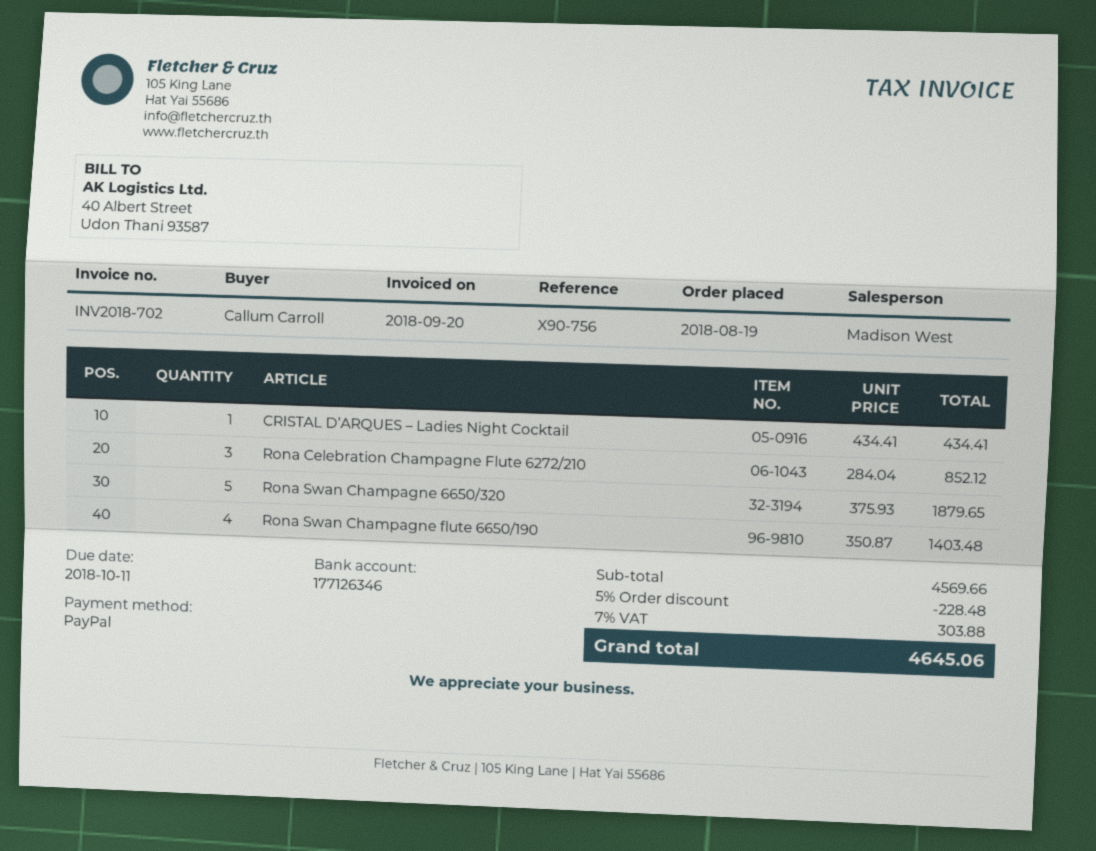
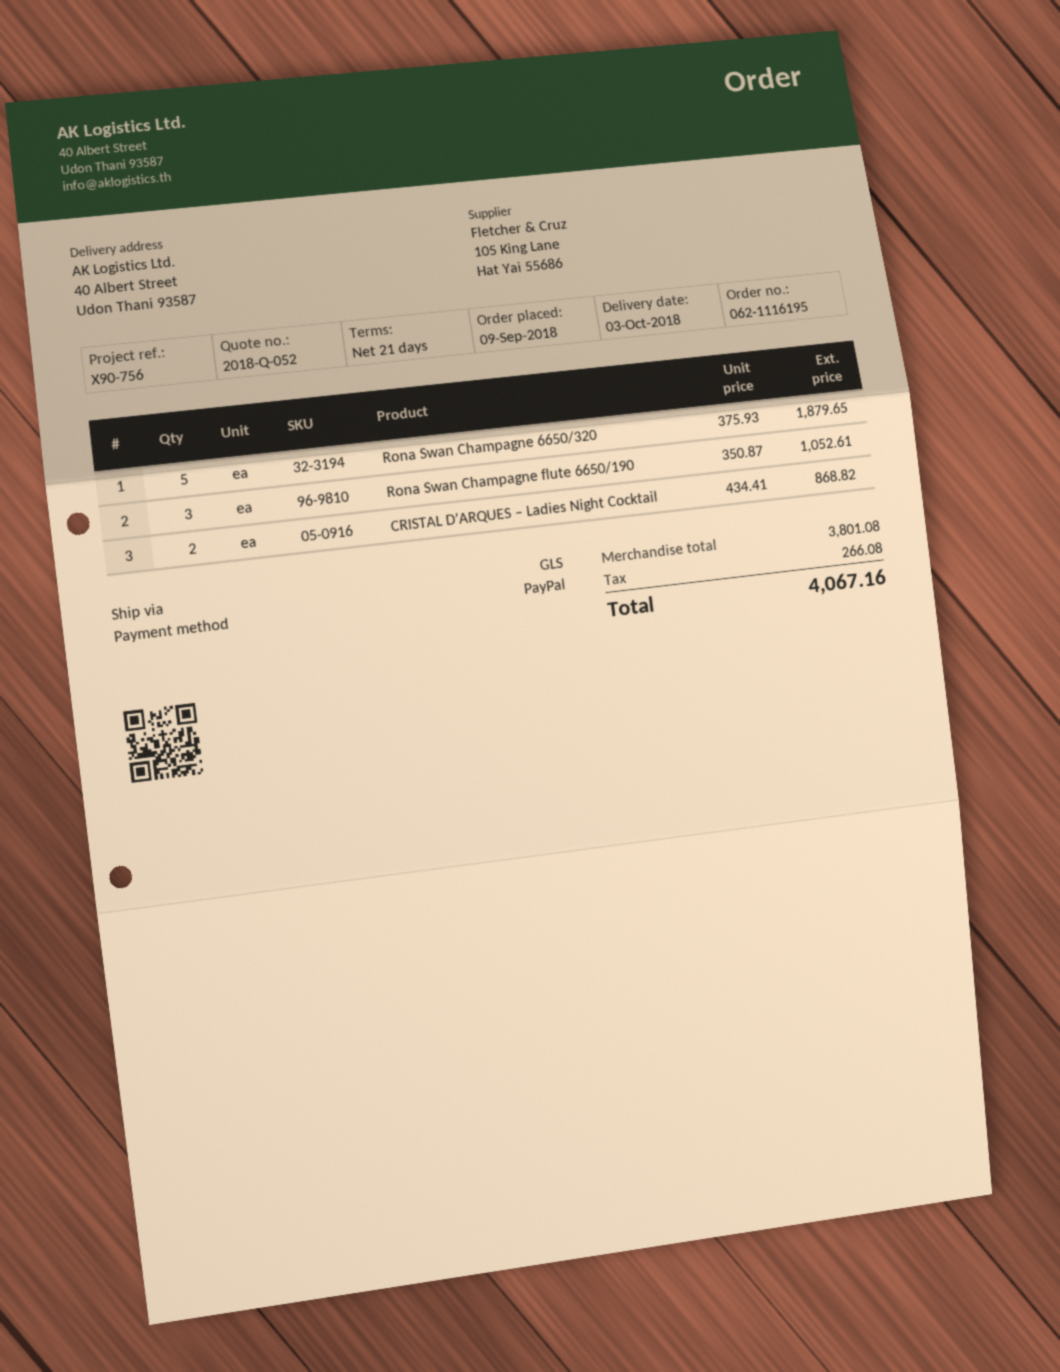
order date: 2018-08-19 -> 2018-09-09
CRISTAL D’ARQUES – Ladies Night Cocktail: 1 x 434.41 = 434.41 -> 2 x 434.41 = 868.82
Rona Celebration Champagne Flute 6272/210: 3 x 284.04 = 852.12 -> none
Rona Swan Champagne flute 6650/190: 4 x 350.87 = 1403.48 -> 3 x 350.87 = 1052.61
subtotal: 4569.66 -> 3801.08
discount: 5% = 228.48 -> none
tax: 303.88 -> 266.08
total: 4645.06 -> 4067.16

